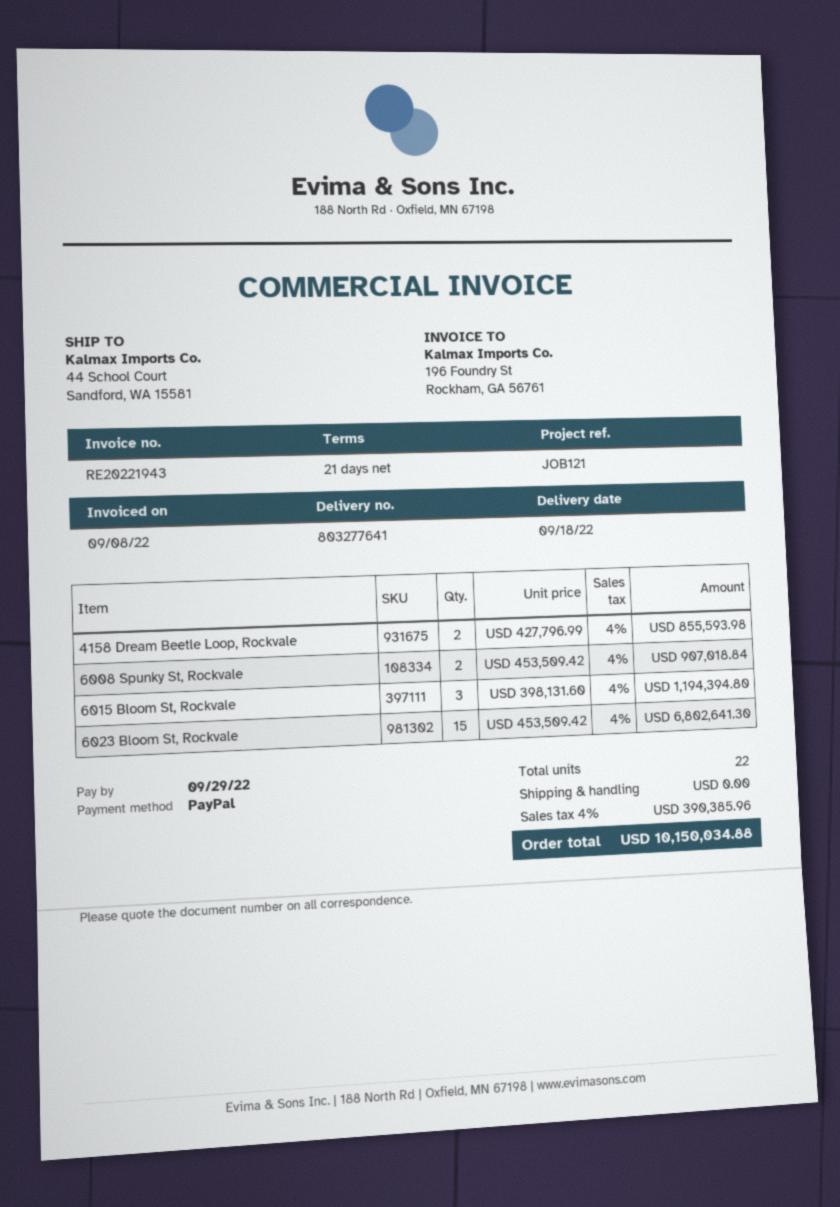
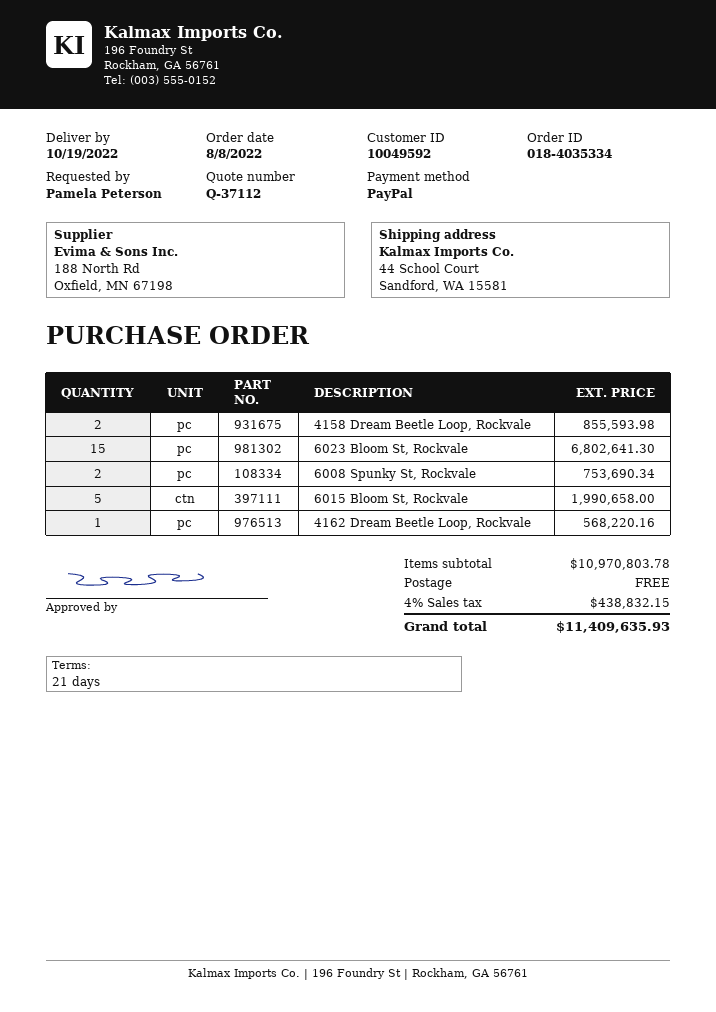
delivery date: 2022-09-18 -> 2022-10-19
6008 Spunky St, Rockvale: 2 for 907018.84 -> 2 for 753690.34
6015 Bloom St, Rockvale: 3 for 1194394.80 -> 5 for 1990658.00
4162 Dream Beetle Loop, Rockvale: none -> 1 for 568220.16
tax: 4% = 390385.96 -> 4% = 438832.15
total: 10150034.88 -> 11409635.93

